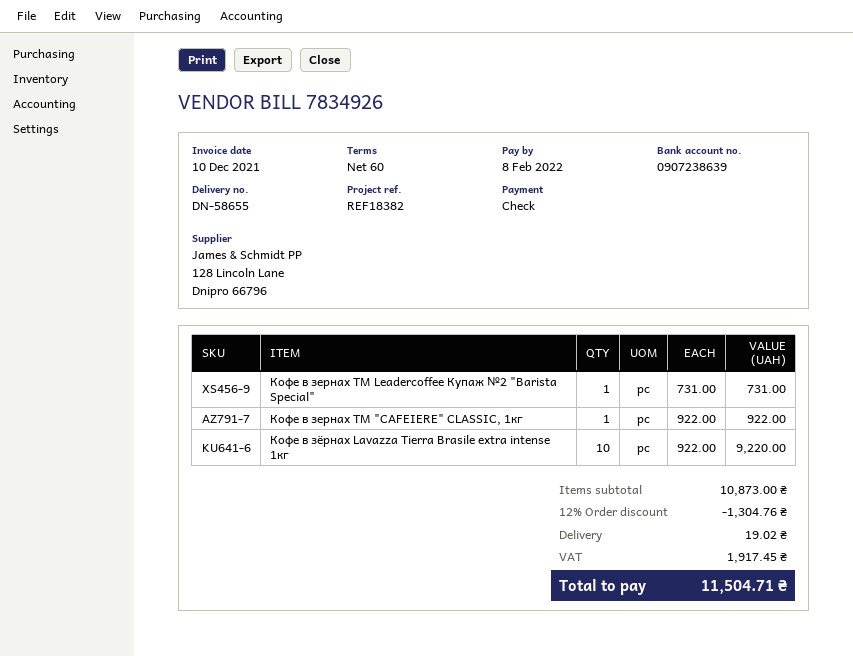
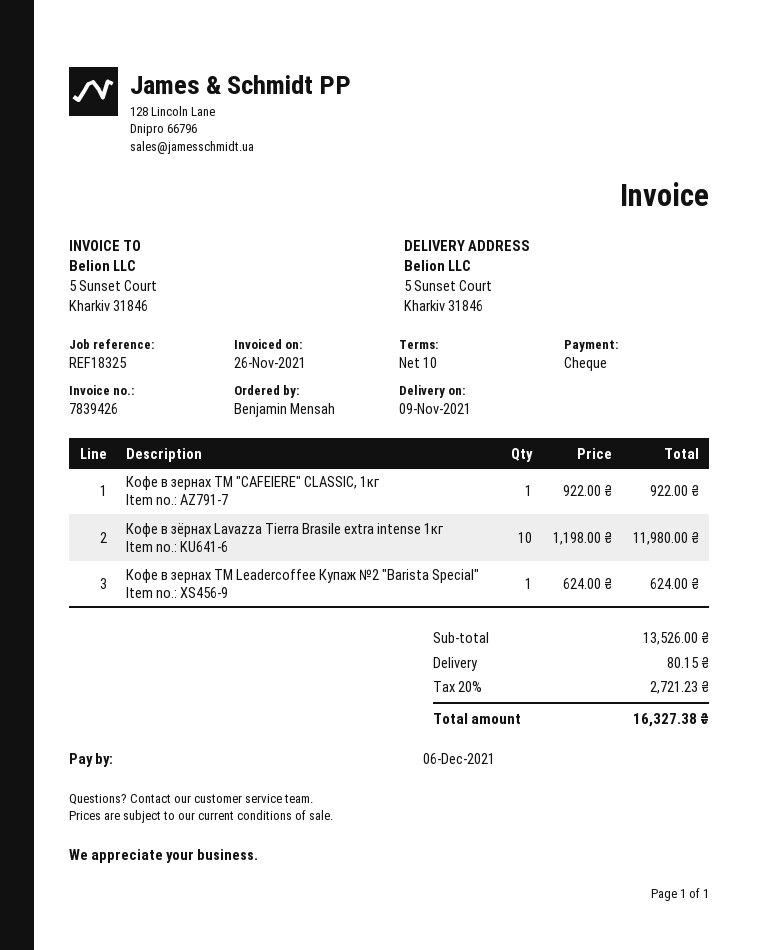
invoice number: 7834926 -> 7839426
invoice date: 2021-12-10 -> 2021-11-26
payment terms: 60 days -> 10 days
due date: 2022-02-08 -> 2021-12-06
reference: REF18382 -> REF18325
Кофе в зернах TM Leadercoffee Купаж №2 "Barista Special": 1 x 731.00 = 731.00 -> 1 x 624.00 = 624.00
Кофе в зёрнах Lavazza Tierra Brasile extra intense 1кг: 10 x 922.00 = 9220.00 -> 10 x 1198.00 = 11980.00
subtotal: 10873.00 -> 13526.00
discount: 12% = 1304.76 -> none
shipping: 19.02 -> 80.15
tax: 1917.45 -> 2721.23
total: 11504.71 -> 16327.38

